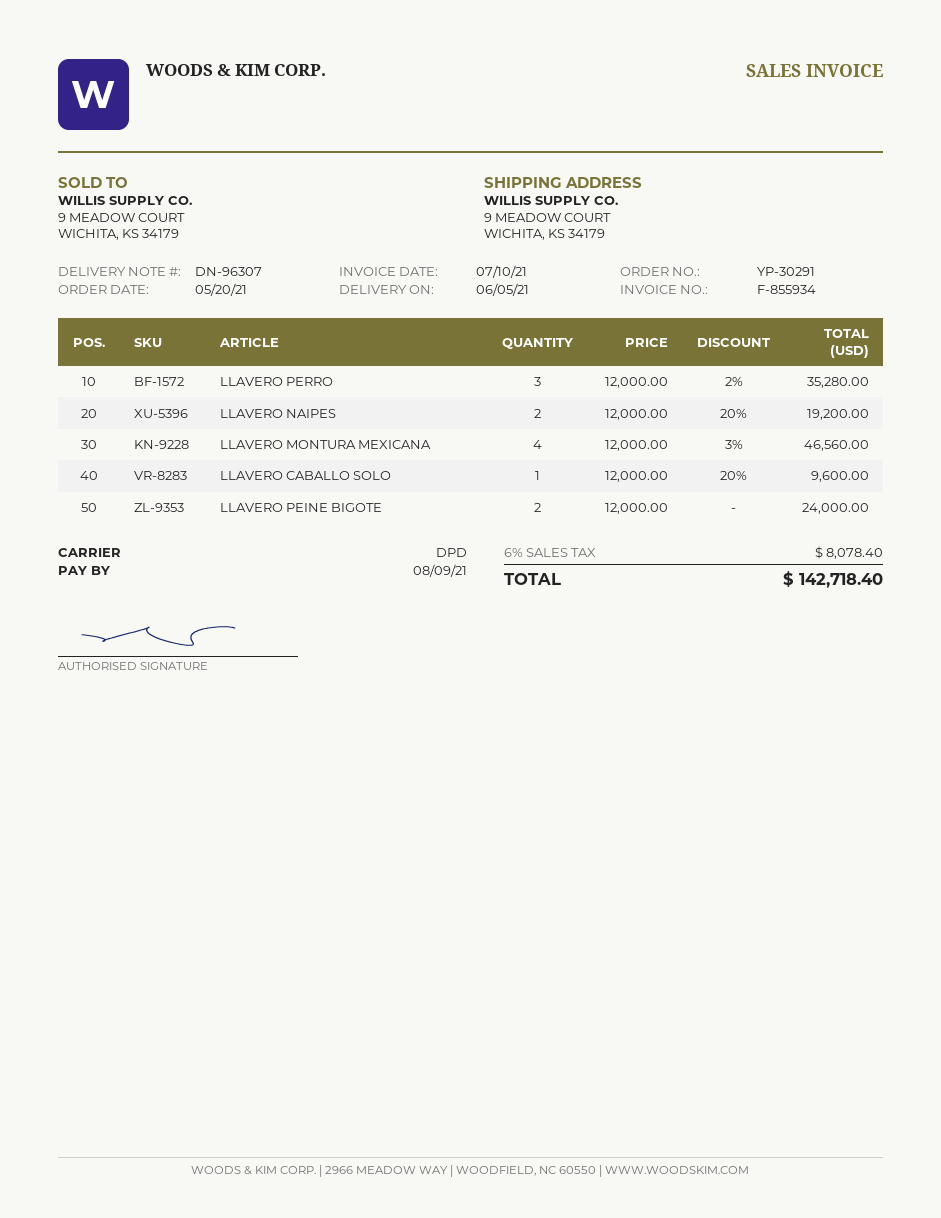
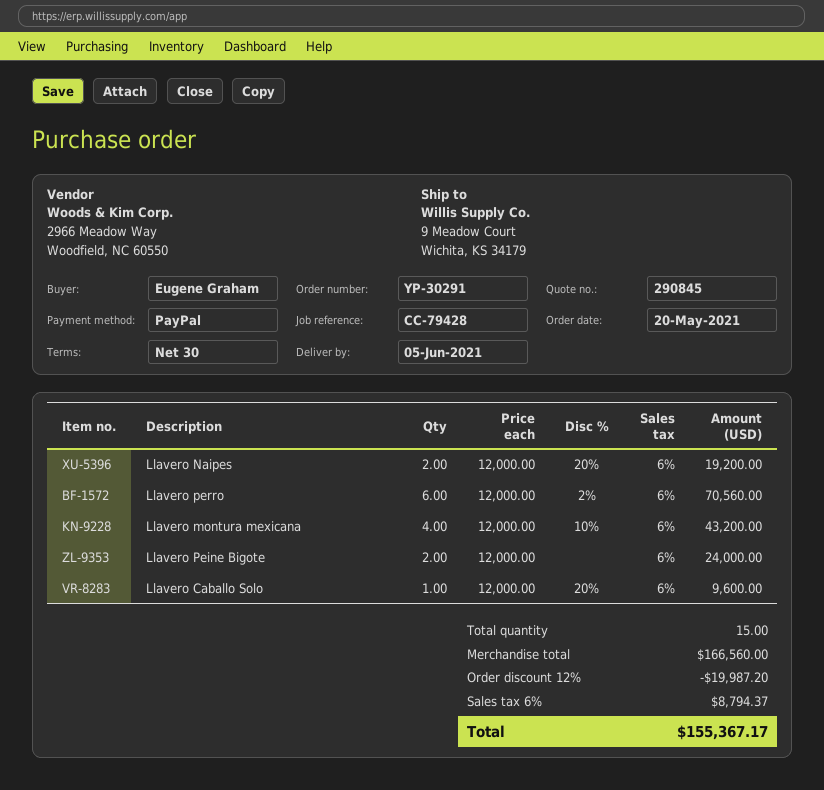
LLAVERO PERRO: 3 x 12000.00 - 2% = 35280.00 -> 6 x 12000.00 - 2% = 70560.00
LLAVERO MONTURA MEXICANA: 4 x 12000.00 - 3% = 46560.00 -> 4 x 12000.00 - 10% = 43200.00
discount: none -> 12% = 19987.20
tax: 6% = 8078.40 -> 6% = 8794.37
total: 142718.40 -> 155367.17

